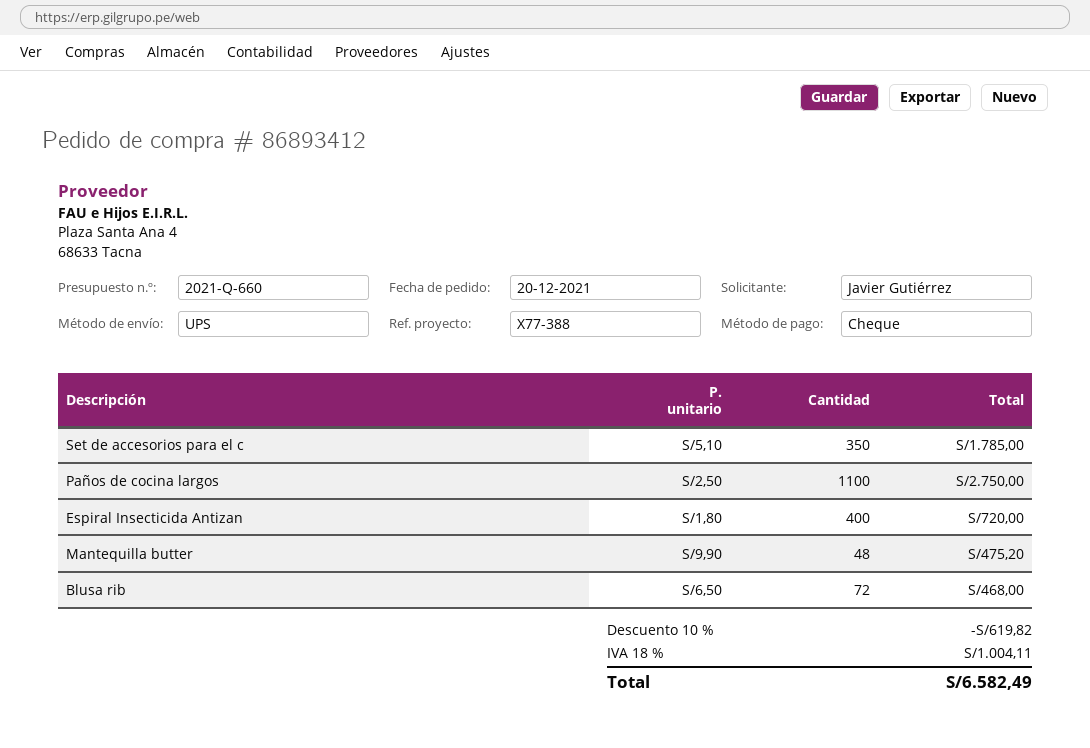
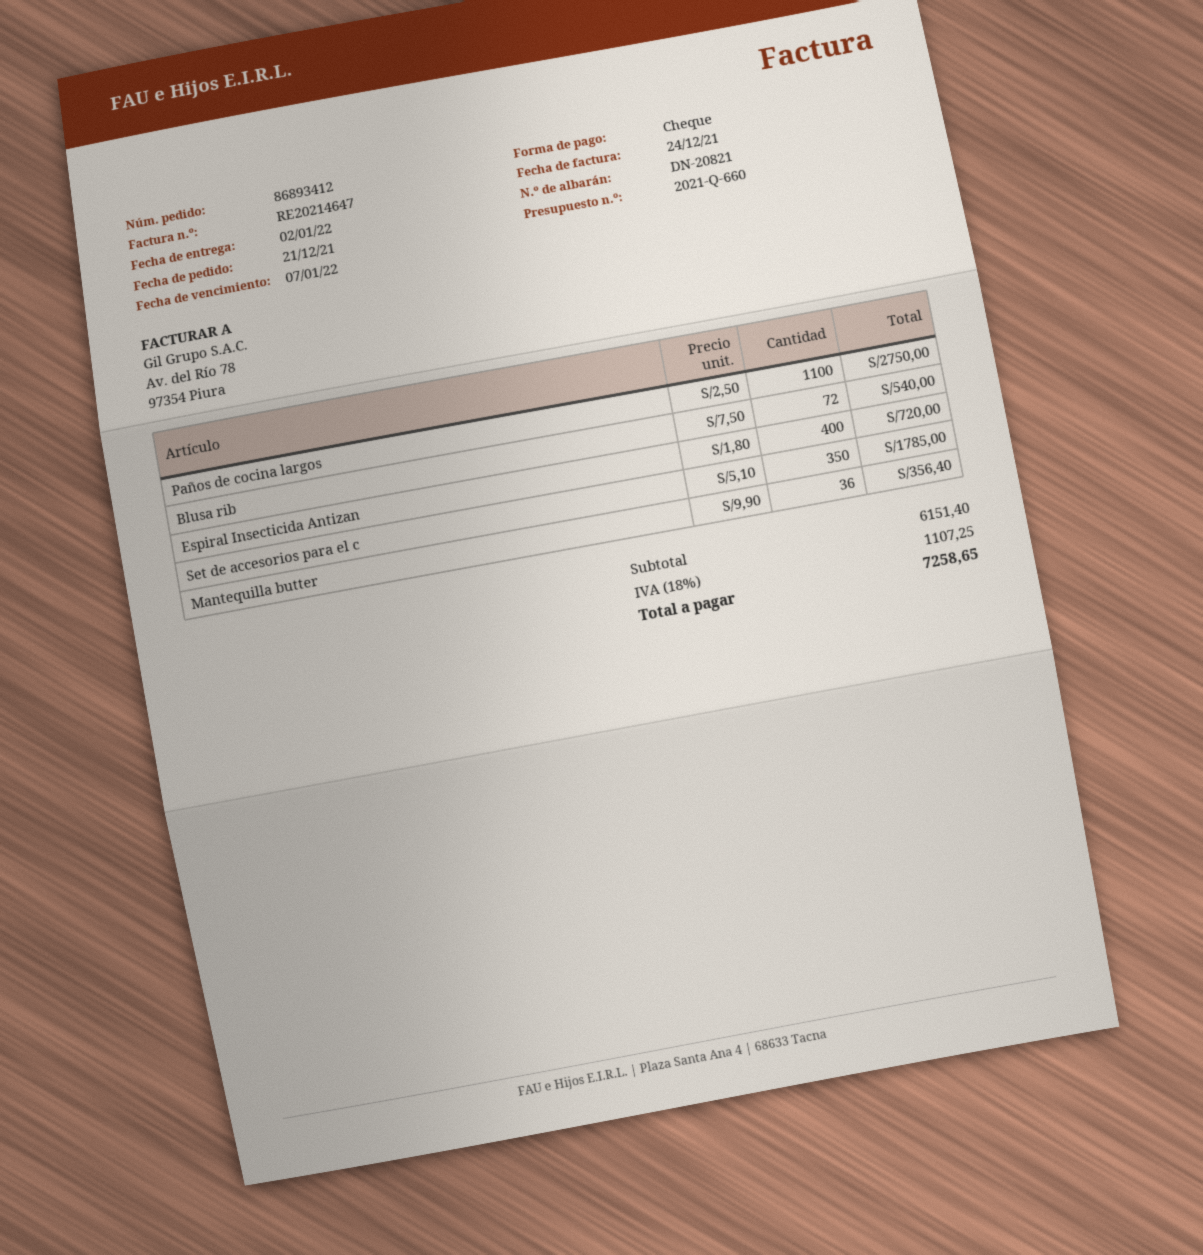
order date: 2021-12-20 -> 2021-12-21
Mantequilla butter: 48 x 9.90 = 475.20 -> 36 x 9.90 = 356.40
Blusa rib: 72 x 6.50 = 468.00 -> 72 x 7.50 = 540.00
discount: 10% = 619.82 -> none
tax: 18% = 1004.11 -> 18% = 1107.25
total: 6582.49 -> 7258.65

